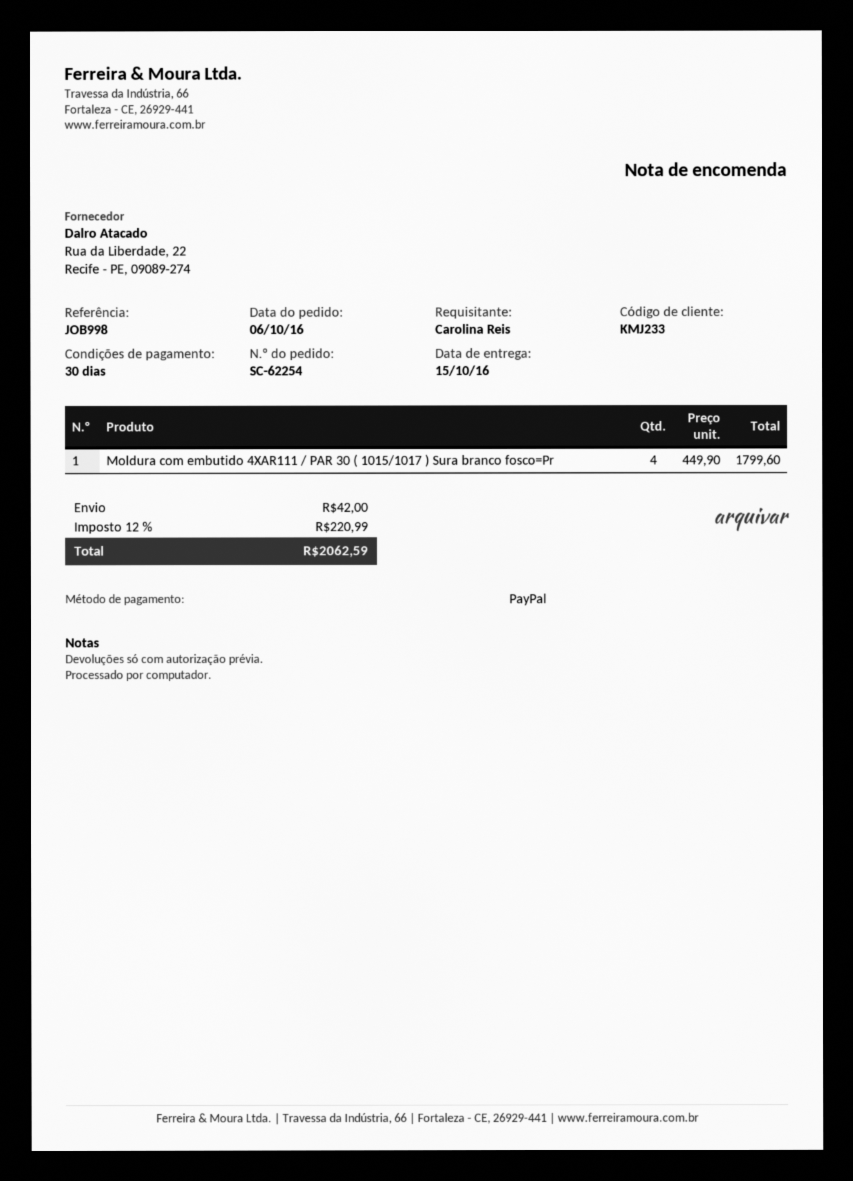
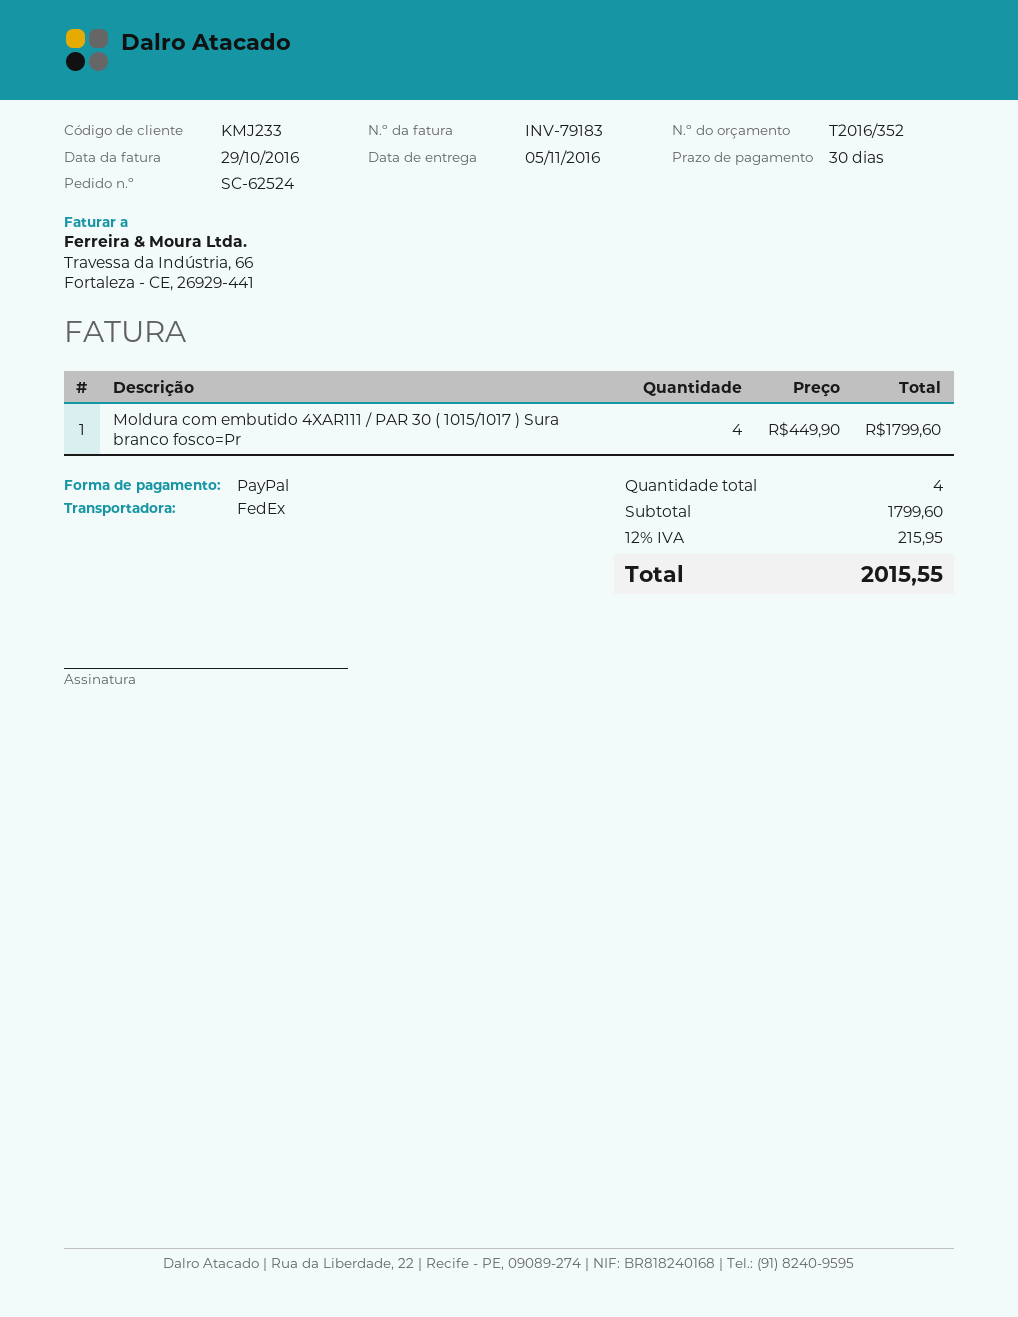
order number: SC-62254 -> SC-62524
delivery date: 2016-10-15 -> 2016-11-05
shipping: 42.00 -> none
tax: 12% = 220.99 -> 12% = 215.95
total: 2062.59 -> 2015.55

